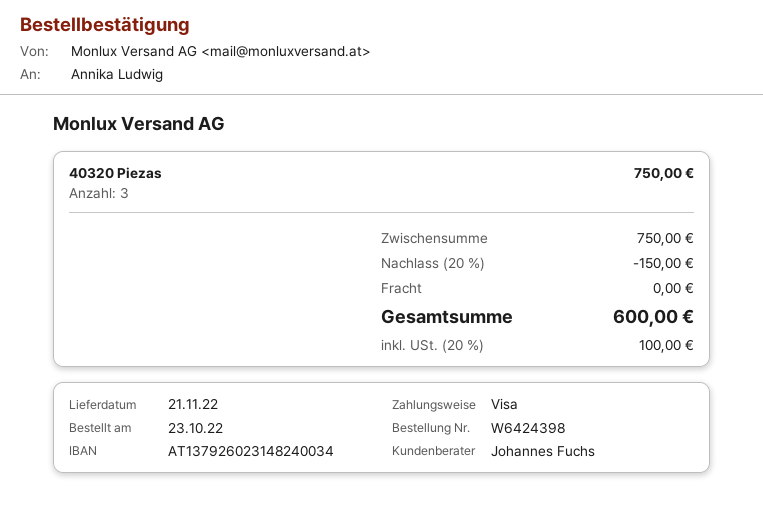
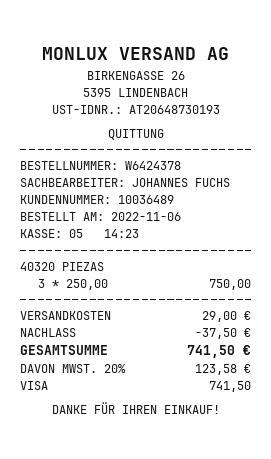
order number: W6424398 -> W6424378
order date: 2022-10-23 -> 2022-11-06
discount: 150.00 -> 37.50
shipping: 0.00 -> 29.00
tax: 20% = 100.00 -> 20% = 123.58
total: 600.00 -> 741.50

